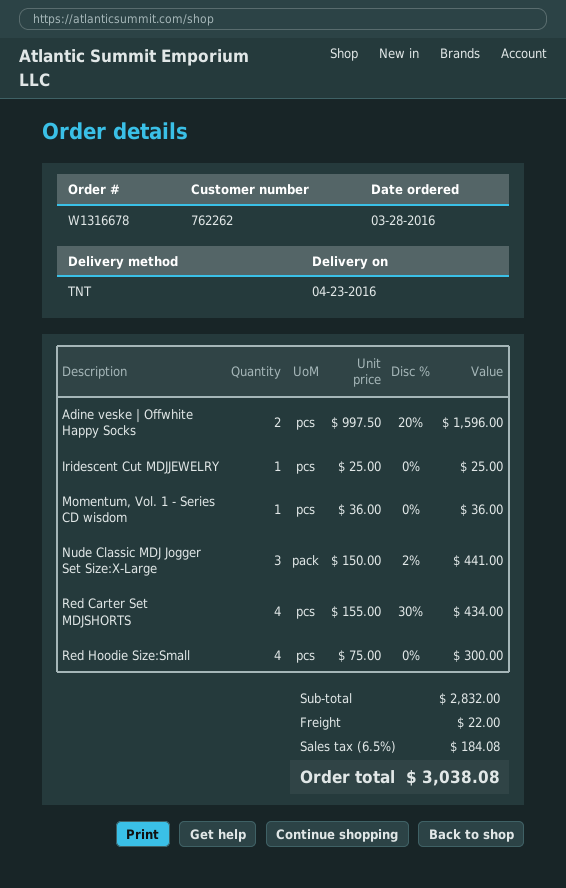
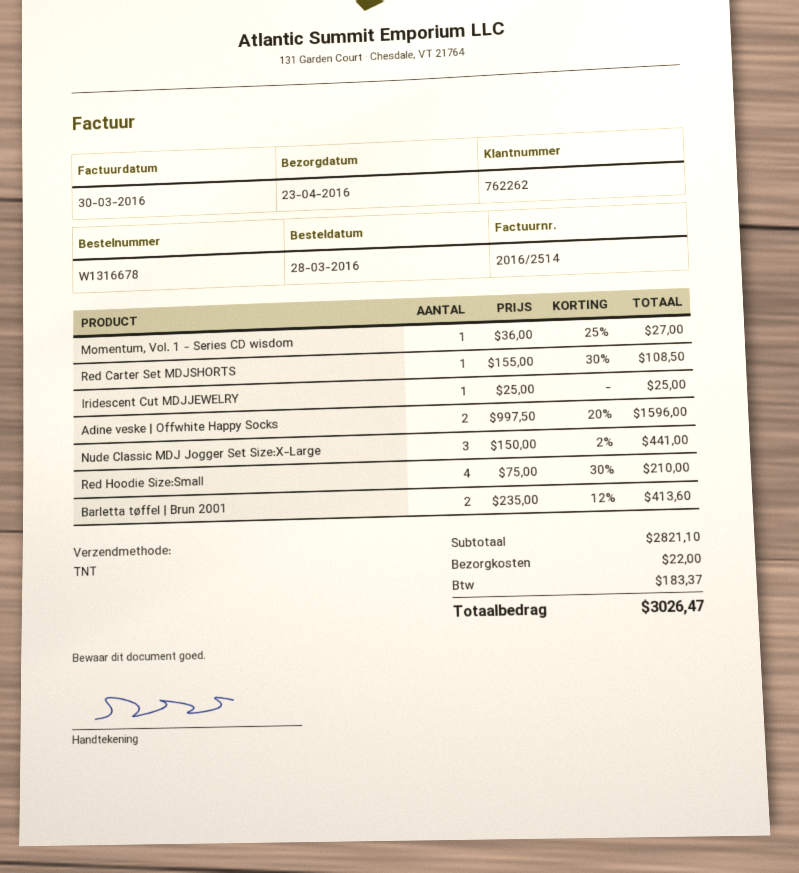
Momentum, Vol. 1 - Series CD wisdom: 1 x 36.00 = 36.00 -> 1 x 36.00 - 25% = 27.00
Red Carter Set MDJSHORTS: 4 x 155.00 - 30% = 434.00 -> 1 x 155.00 - 30% = 108.50
Red Hoodie Size:Small: 4 x 75.00 = 300.00 -> 4 x 75.00 - 30% = 210.00
Barletta tøffel | Brun 2001: none -> 2 x 235.00 - 12% = 413.60
subtotal: 2832.00 -> 2821.10
tax: 184.08 -> 183.37
total: 3038.08 -> 3026.47

